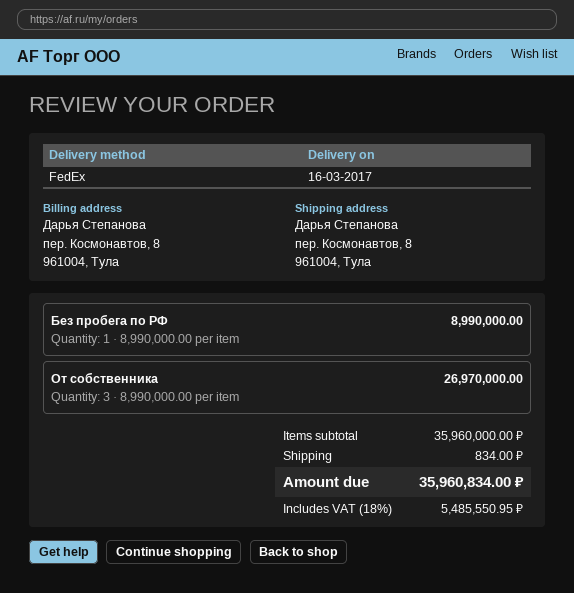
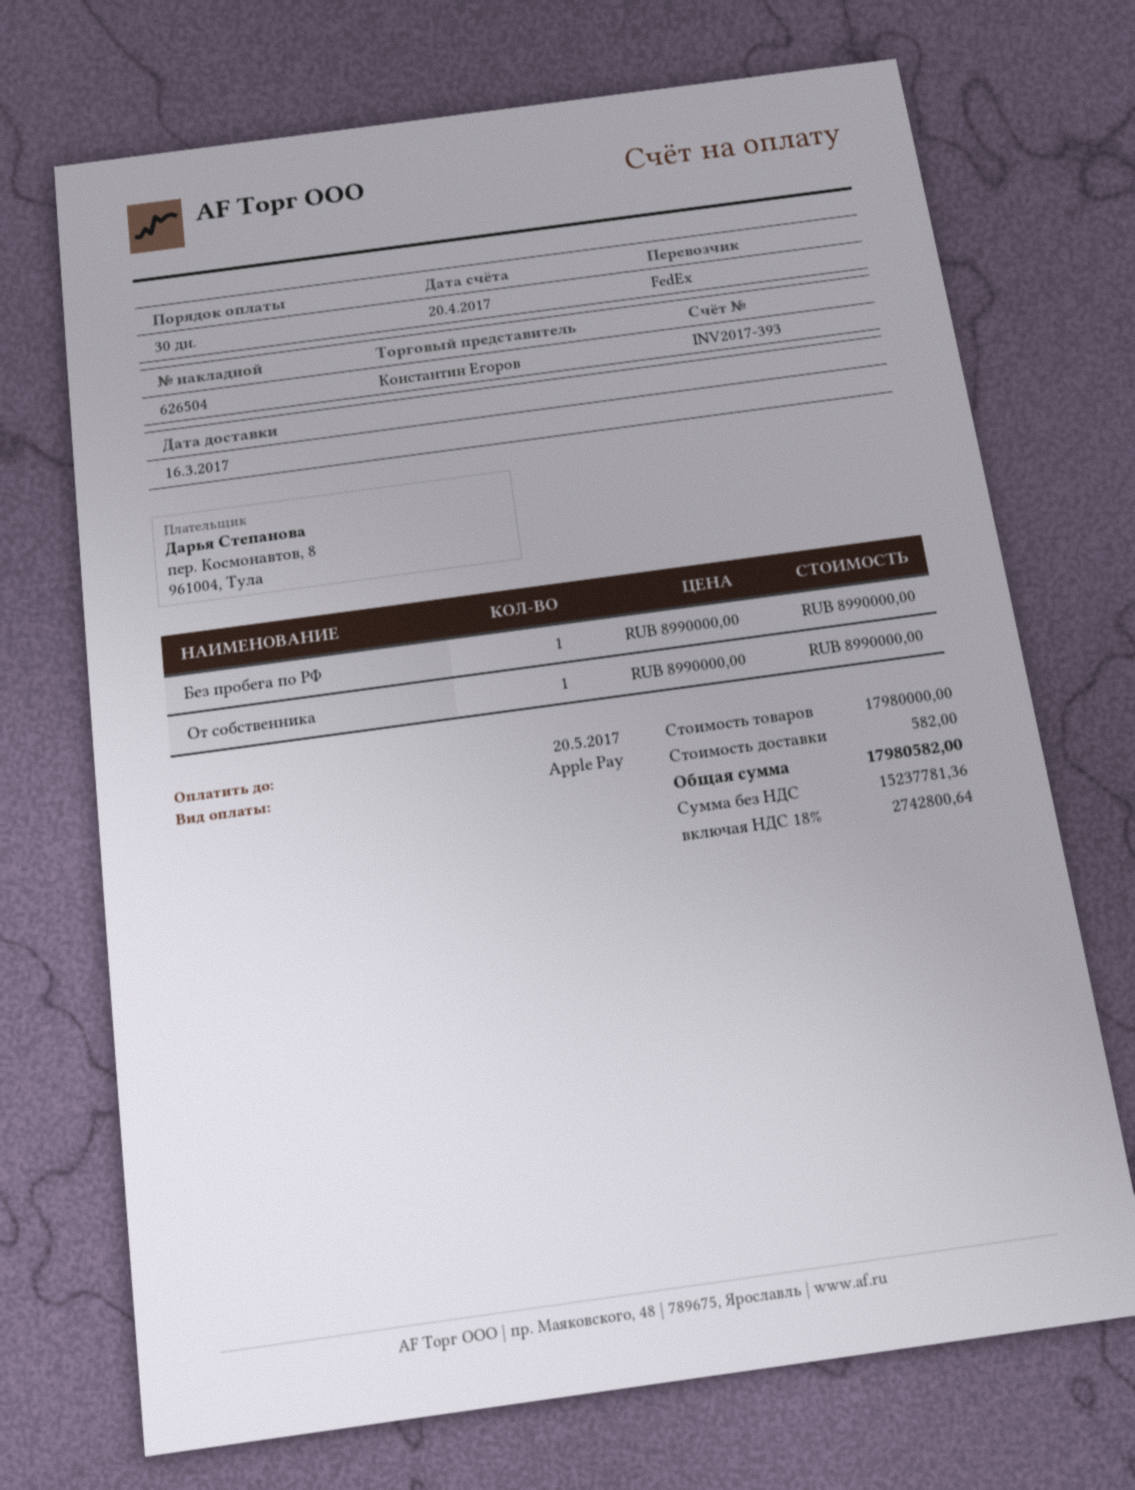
От собственника: 3 x 8990000.00 = 26970000.00 -> 1 x 8990000.00 = 8990000.00
subtotal: 35960000.00 -> 17980000.00
shipping: 834.00 -> 582.00
tax: 18% = 5485550.95 -> 18% = 2742800.64
total: 35960834.00 -> 17980582.00

